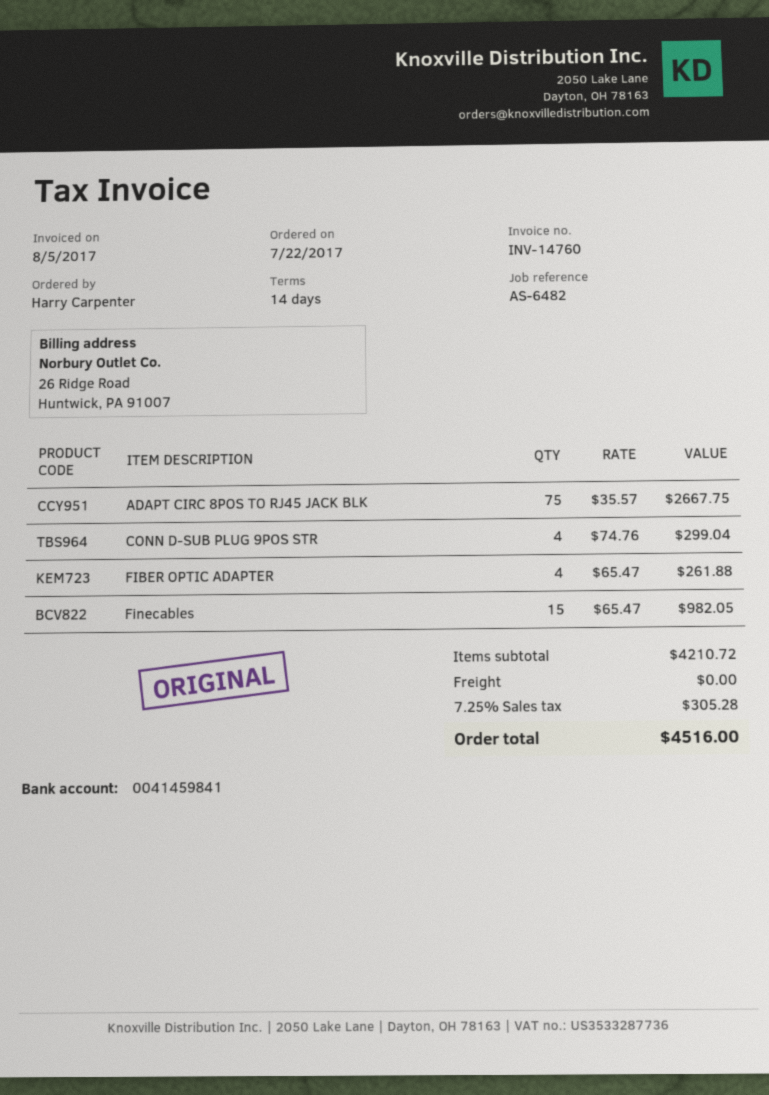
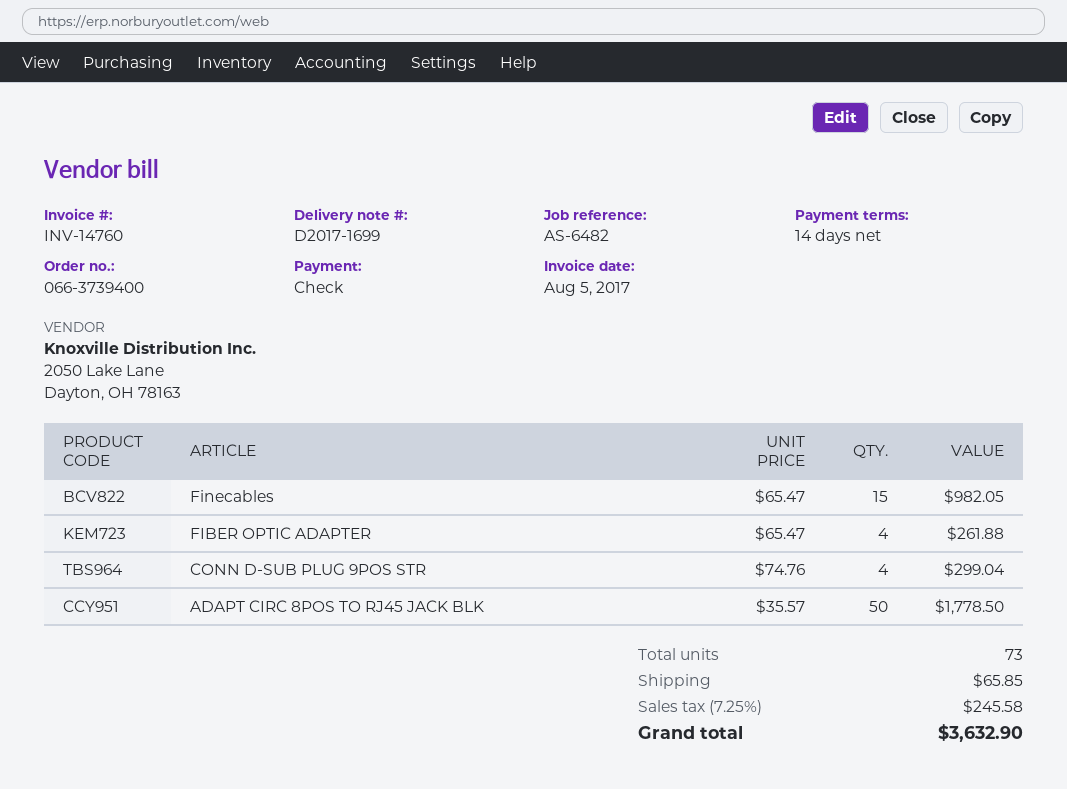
ADAPT CIRC 8POS TO RJ45 JACK BLK: 75 x 35.57 = 2667.75 -> 50 x 35.57 = 1778.50
shipping: 0.00 -> 65.85
tax: 7.25% = 305.28 -> 7.25% = 245.58
total: 4516.00 -> 3632.90

